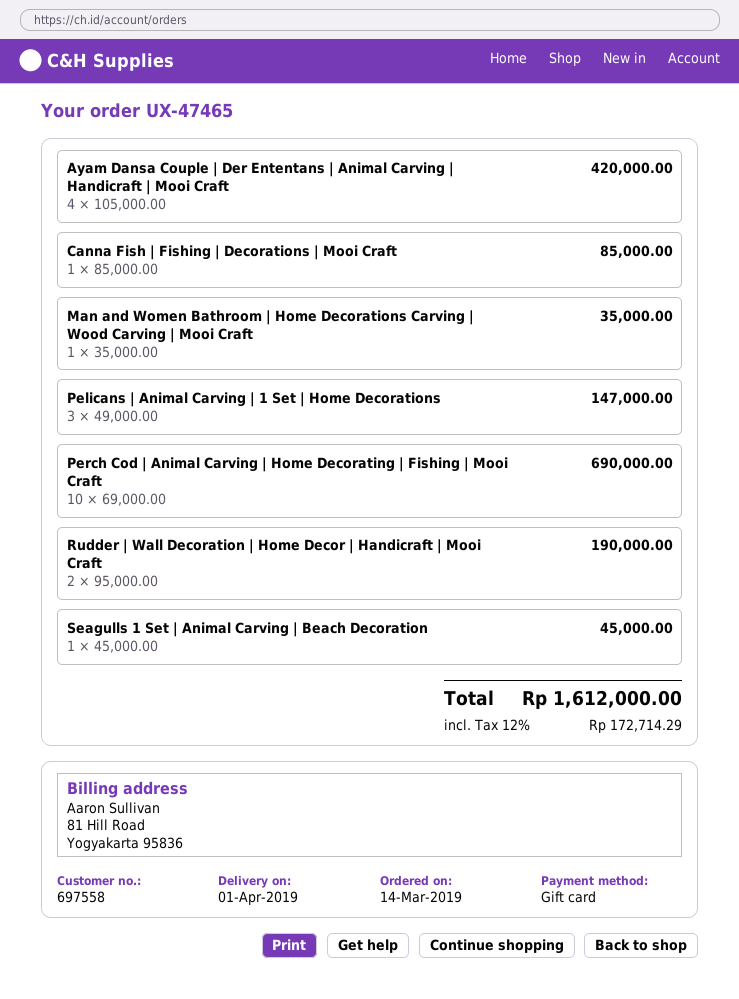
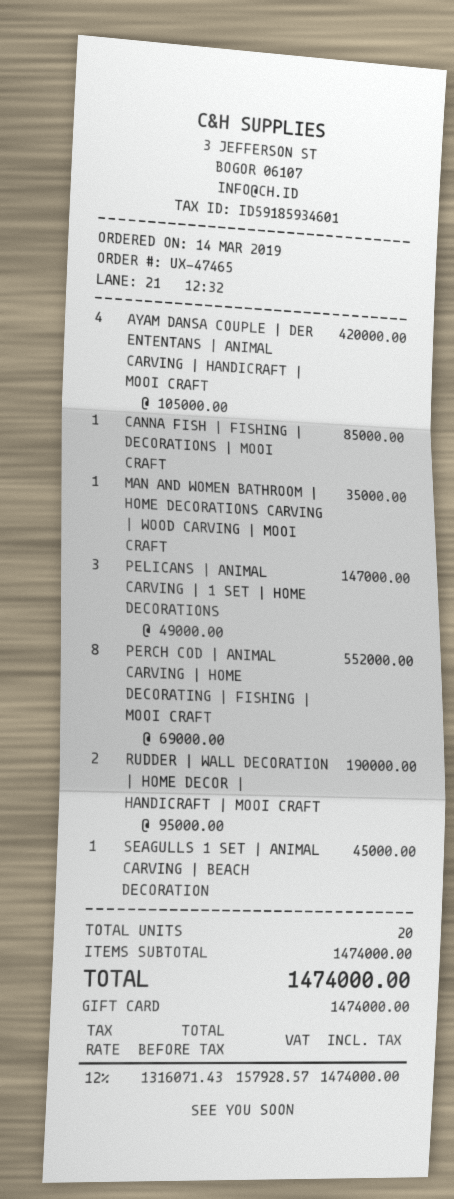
Perch Cod | Animal Carving | Home Decorating | Fishing | Mooi Craft: 10 x 69000.00 = 690000.00 -> 8 x 69000.00 = 552000.00
tax: 12% = 172714.29 -> 12% = 157928.57
total: 1612000.00 -> 1474000.00

